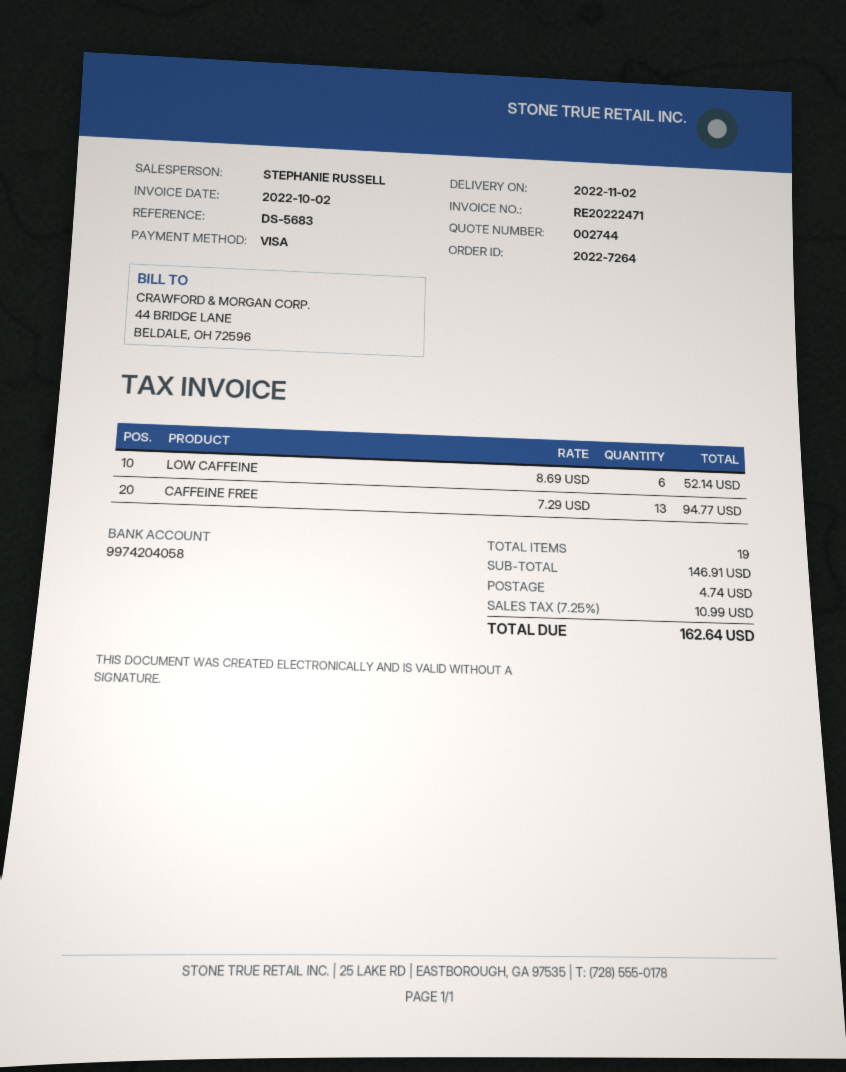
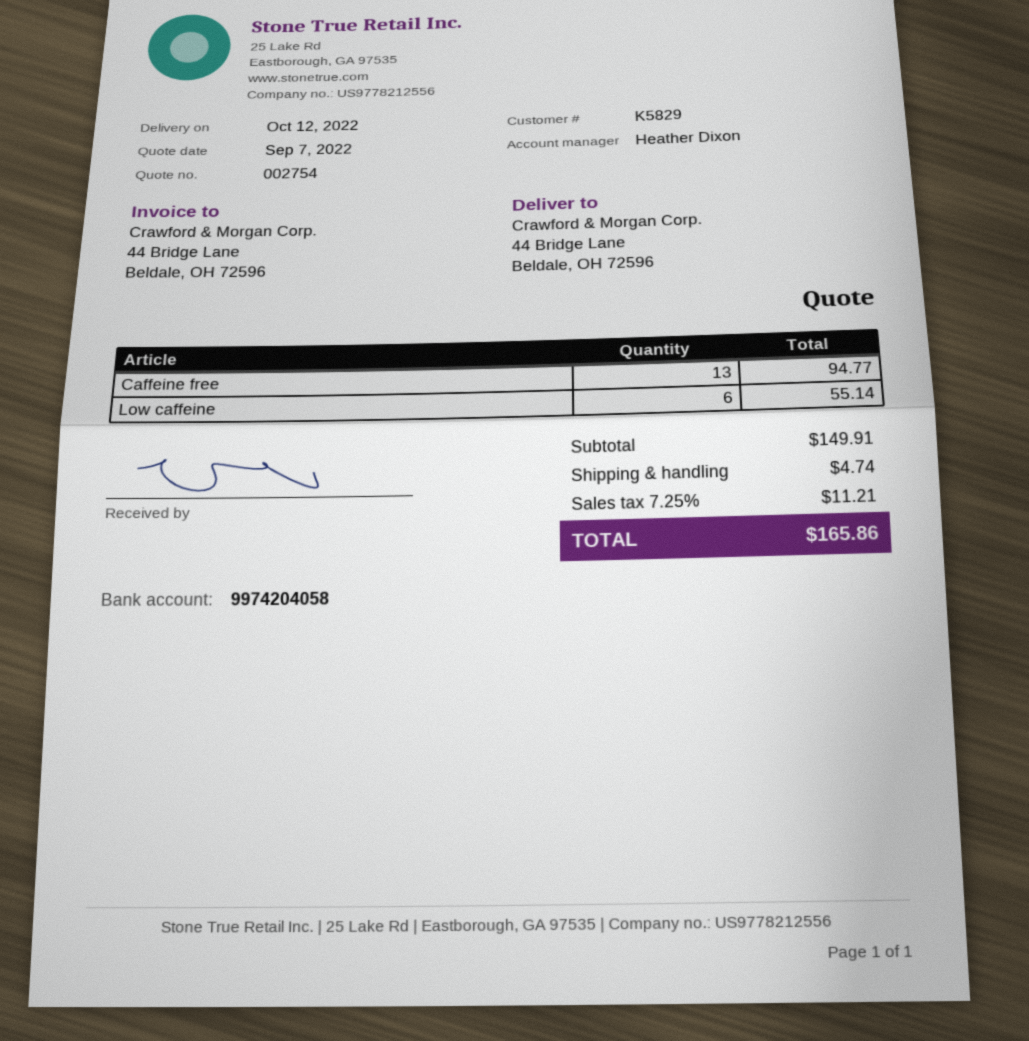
quote number: 002744 -> 002754
delivery date: 2022-11-02 -> 2022-10-12
sales rep: STEPHANIE RUSSELL -> Heather Dixon
LOW CAFFEINE: 6 for 52.14 -> 6 for 55.14
subtotal: 146.91 -> 149.91
tax: 7.25% = 10.99 -> 7.25% = 11.21
total: 162.64 -> 165.86

